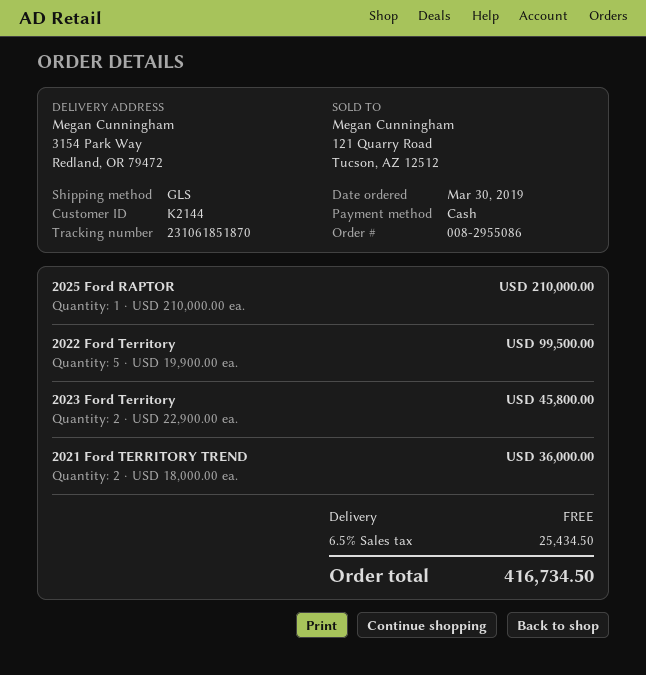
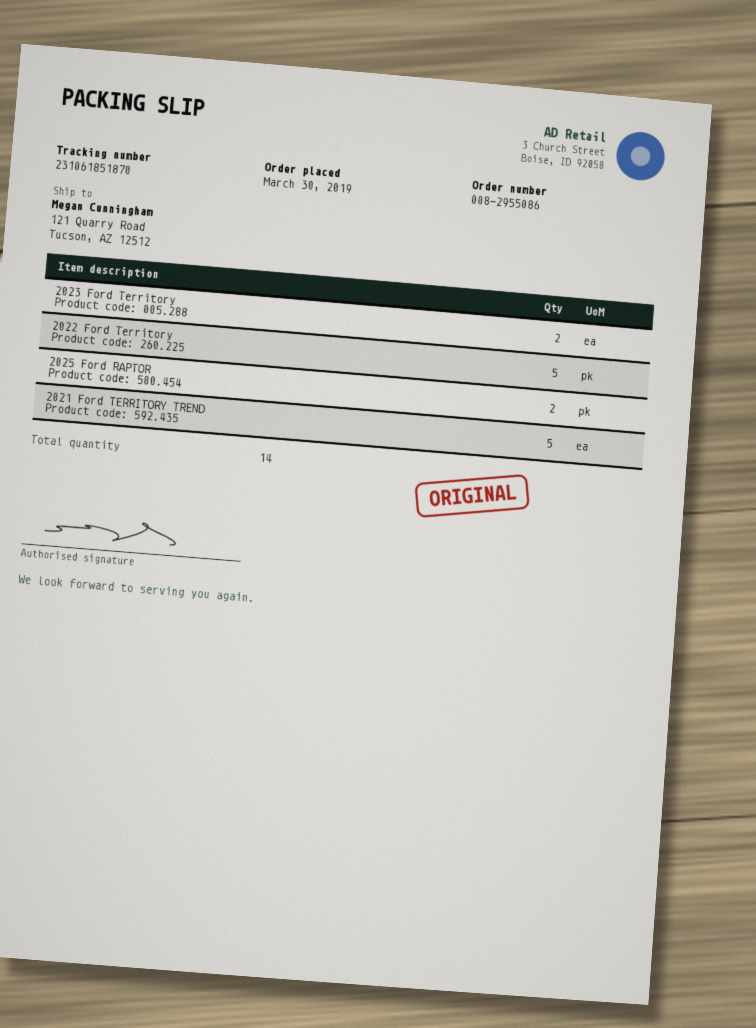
ship to: 3154 Park Way, Redland, OR 79472 -> 121 Quarry Road, Tucson, AZ 12512
2025 Ford RAPTOR: 1 -> 2
2021 Ford TERRITORY TREND: 2 -> 5

